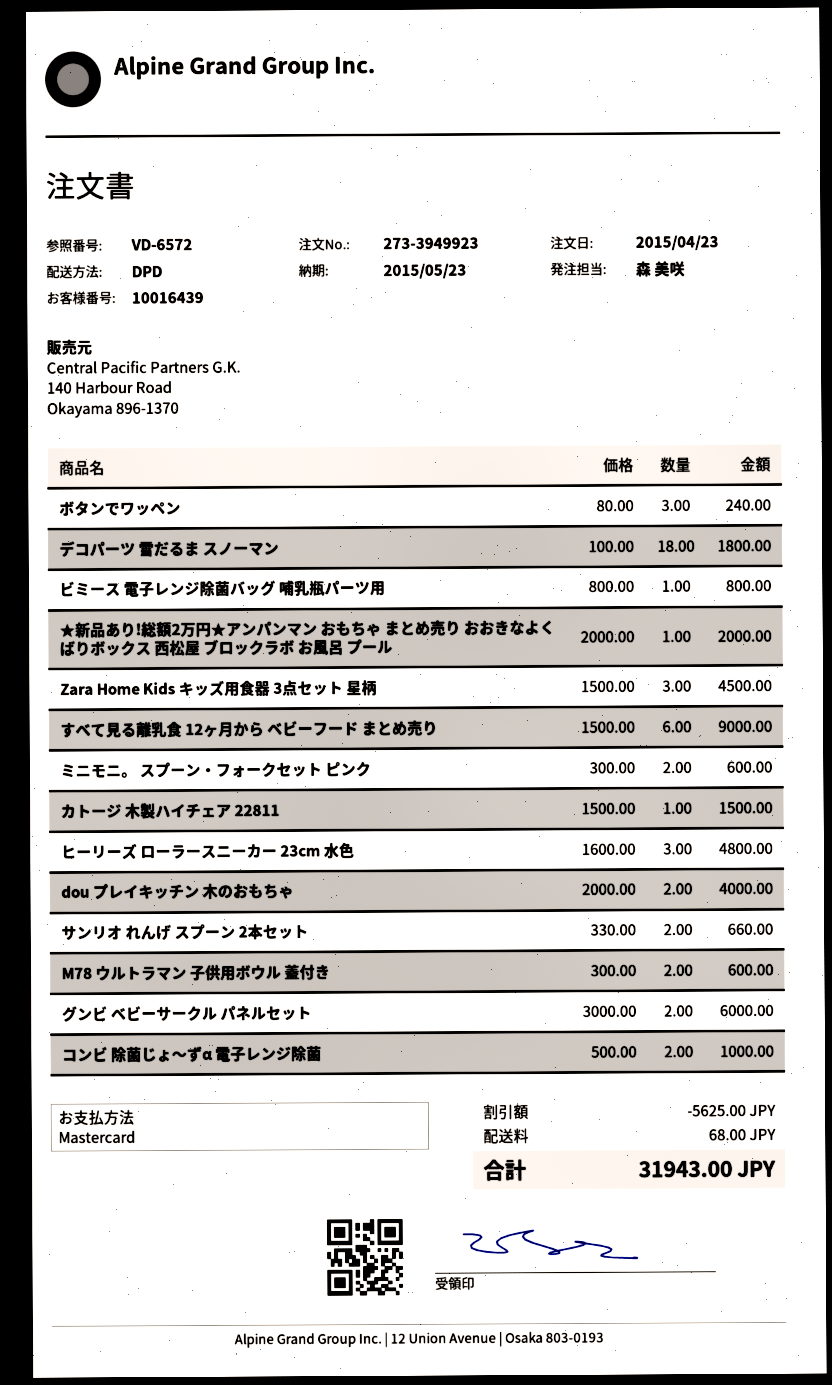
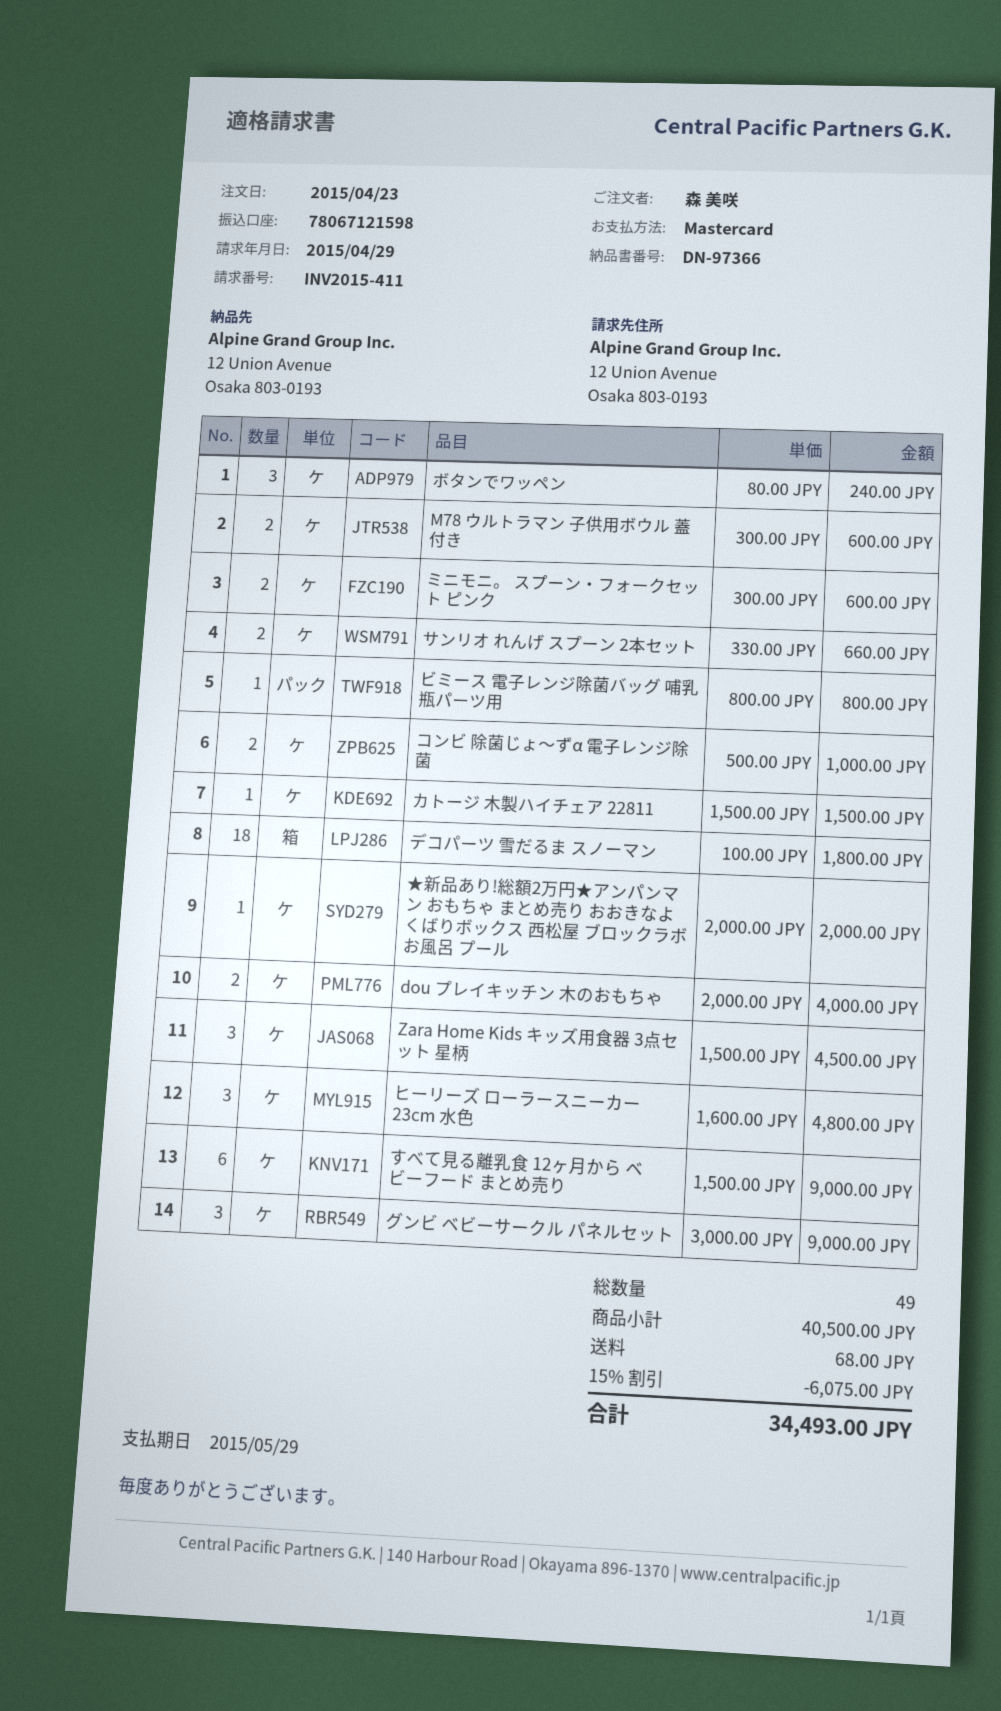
グンビ ベビーサークル パネルセット: 2 x 3000.00 = 6000.00 -> 3 x 3000.00 = 9000.00
discount: 5625.00 -> 6075.00
total: 31943.00 -> 34493.00

